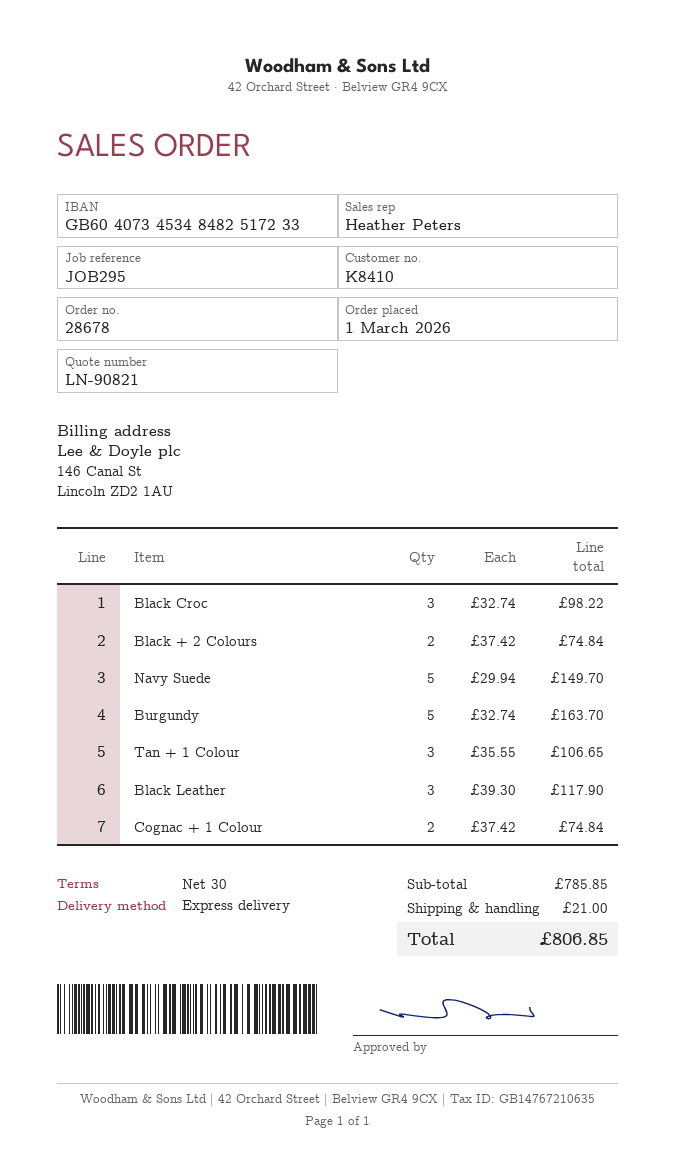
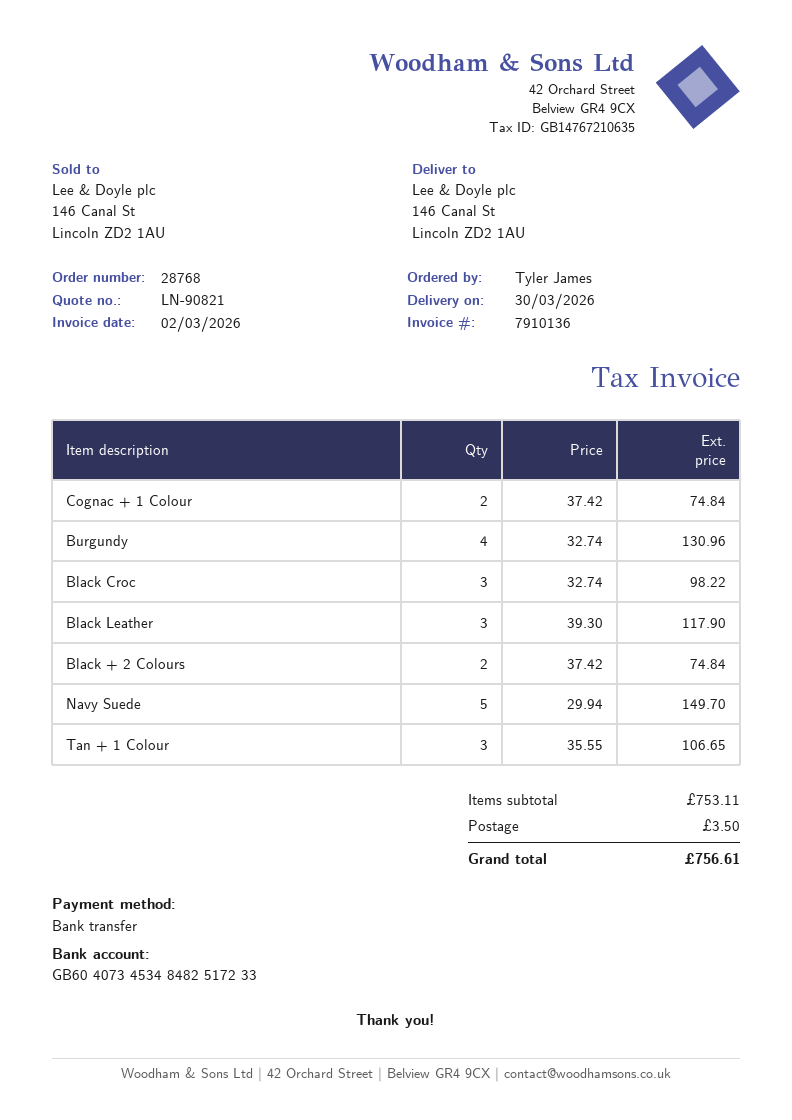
order number: 28678 -> 28768
Burgundy: 5 x 32.74 = 163.70 -> 4 x 32.74 = 130.96
subtotal: 785.85 -> 753.11
shipping: 21.00 -> 3.50
total: 806.85 -> 756.61

